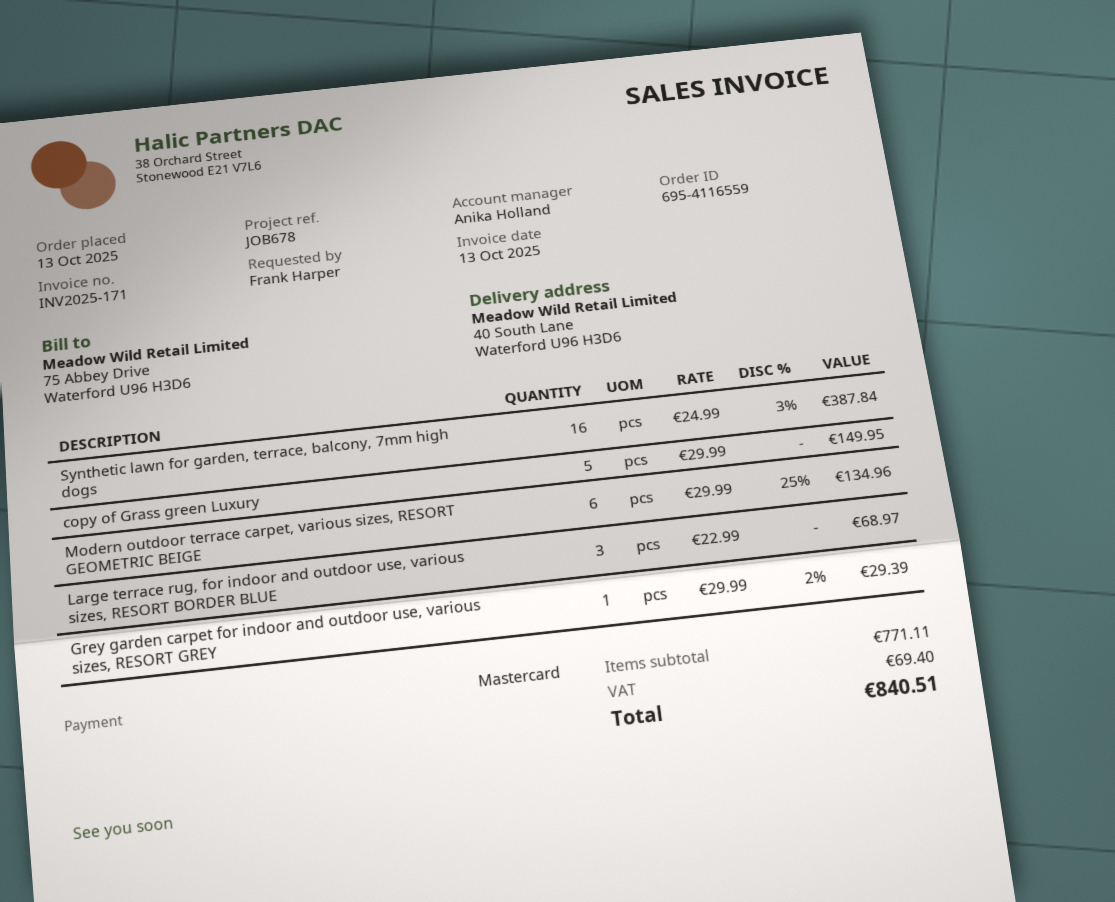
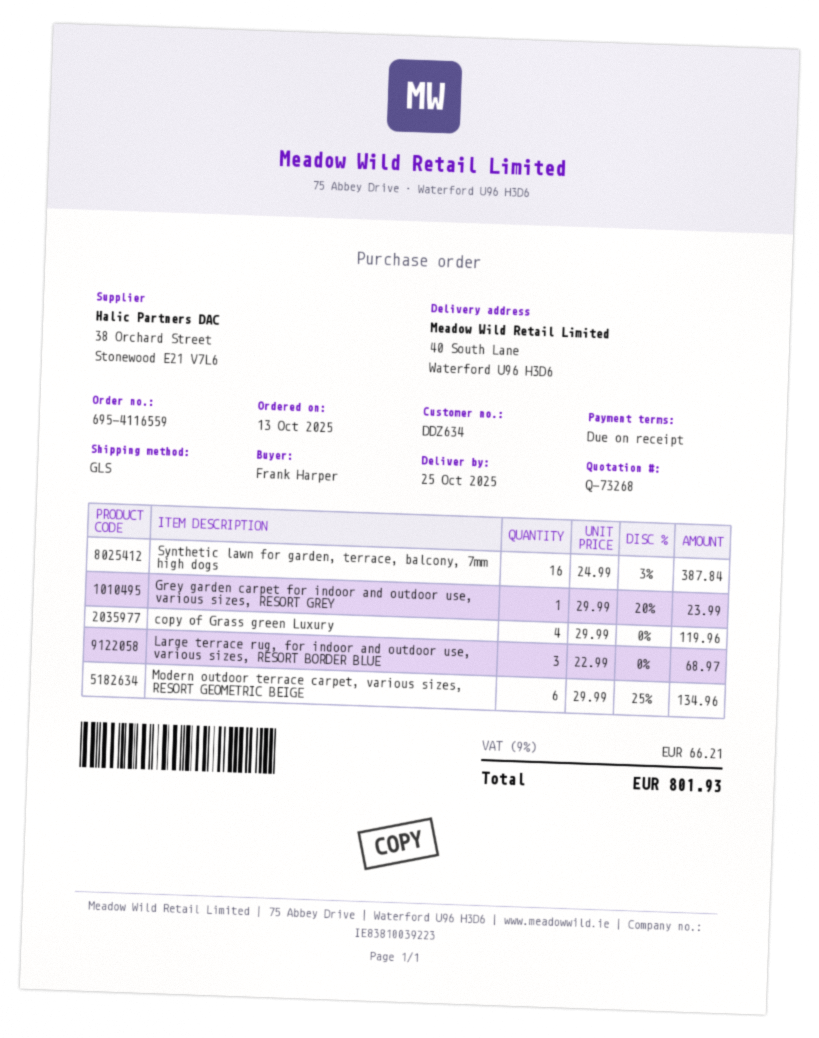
copy of Grass green Luxury: 5 x 29.99 = 149.95 -> 4 x 29.99 = 119.96
Grey garden carpet for indoor and outdoor use, various sizes, RESORT GREY: 1 x 29.99 - 2% = 29.39 -> 1 x 29.99 - 20% = 23.99
tax: 69.40 -> 66.21
total: 840.51 -> 801.93

